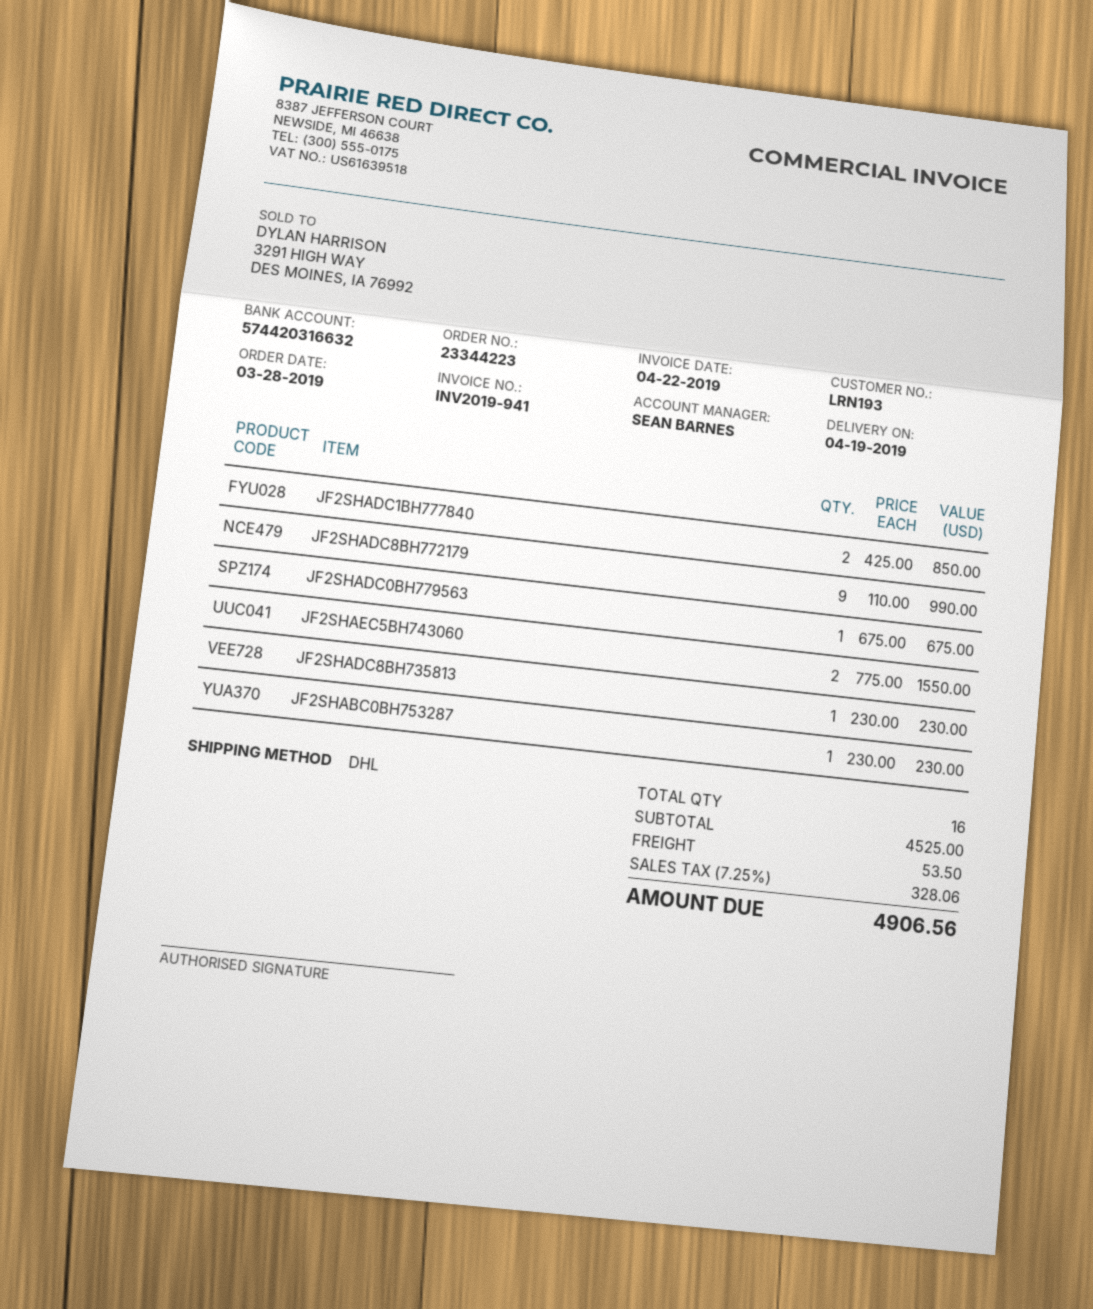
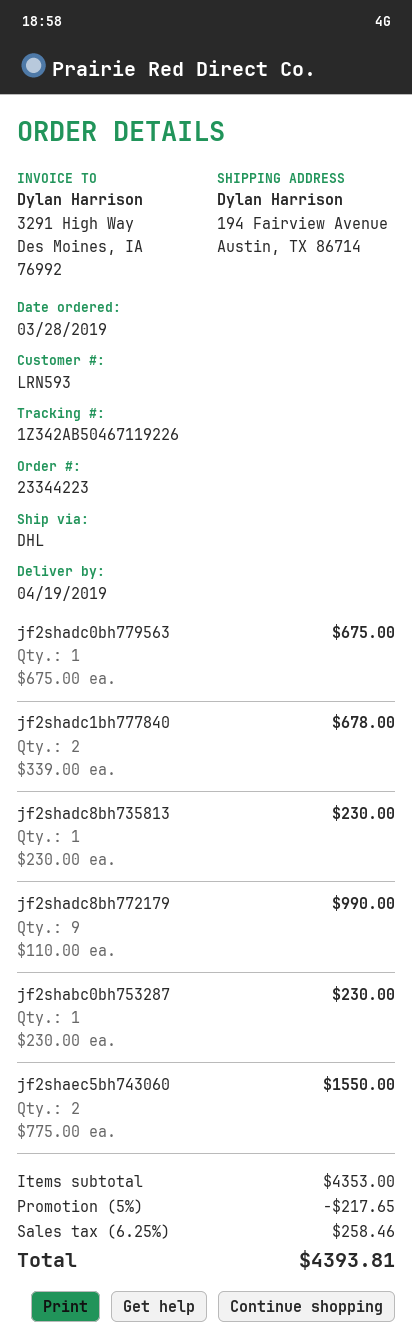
customer number: LRN193 -> LRN593
JF2SHADC1BH777840: 2 x 425.00 = 850.00 -> 2 x 339.00 = 678.00
subtotal: 4525.00 -> 4353.00
discount: none -> 5% = 217.65
shipping: 53.50 -> none
tax: 7.25% = 328.06 -> 6.25% = 258.46
total: 4906.56 -> 4393.81

